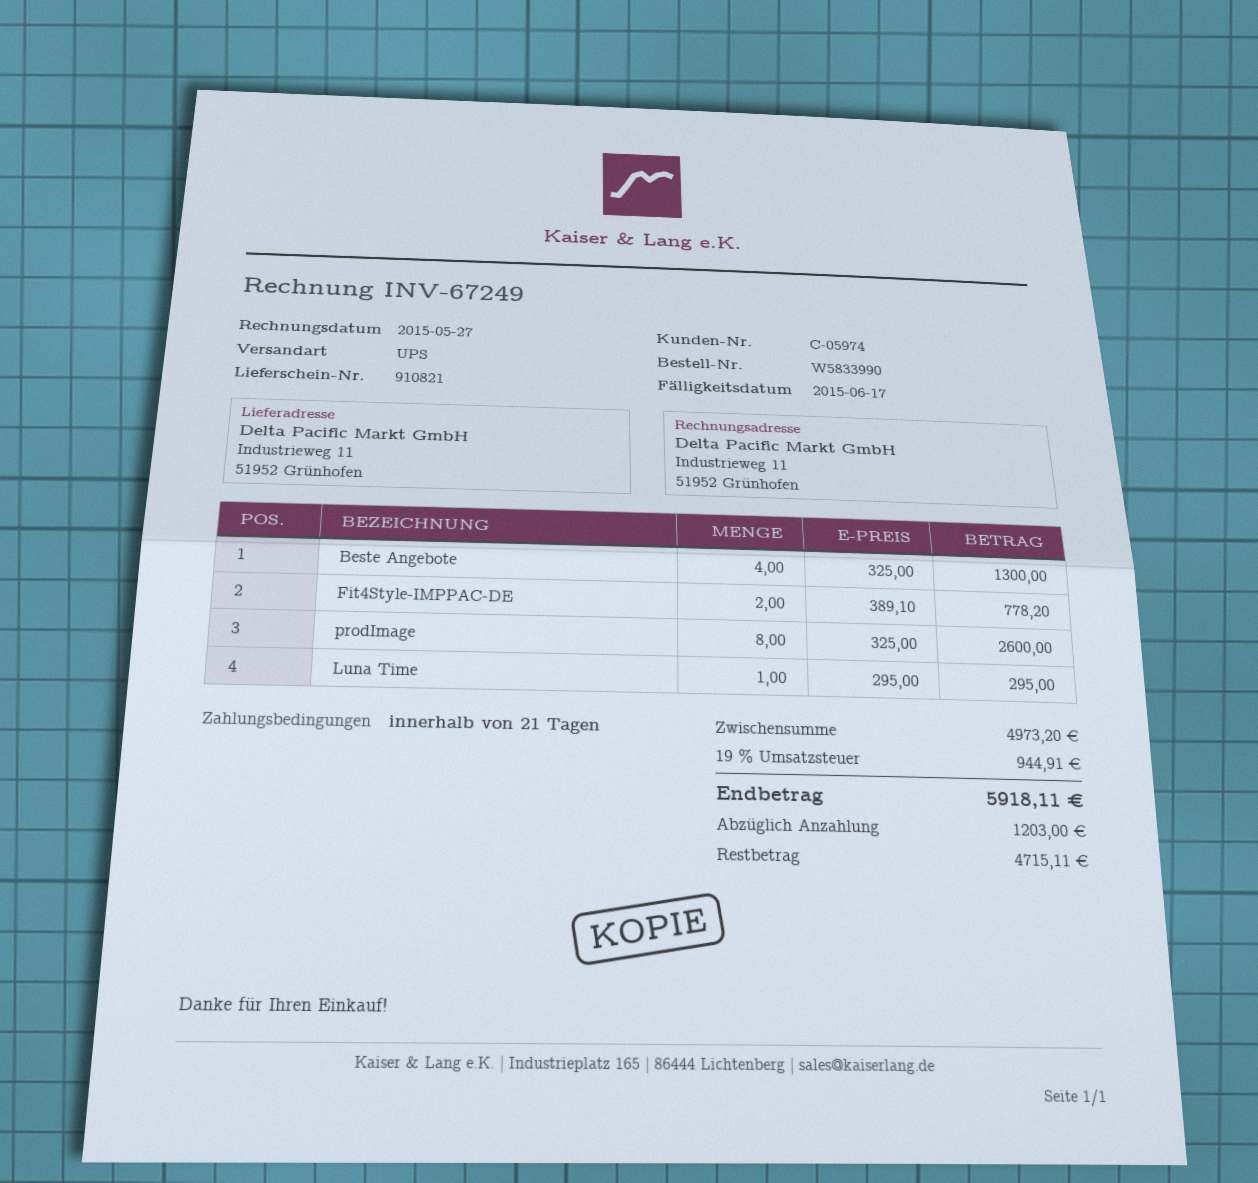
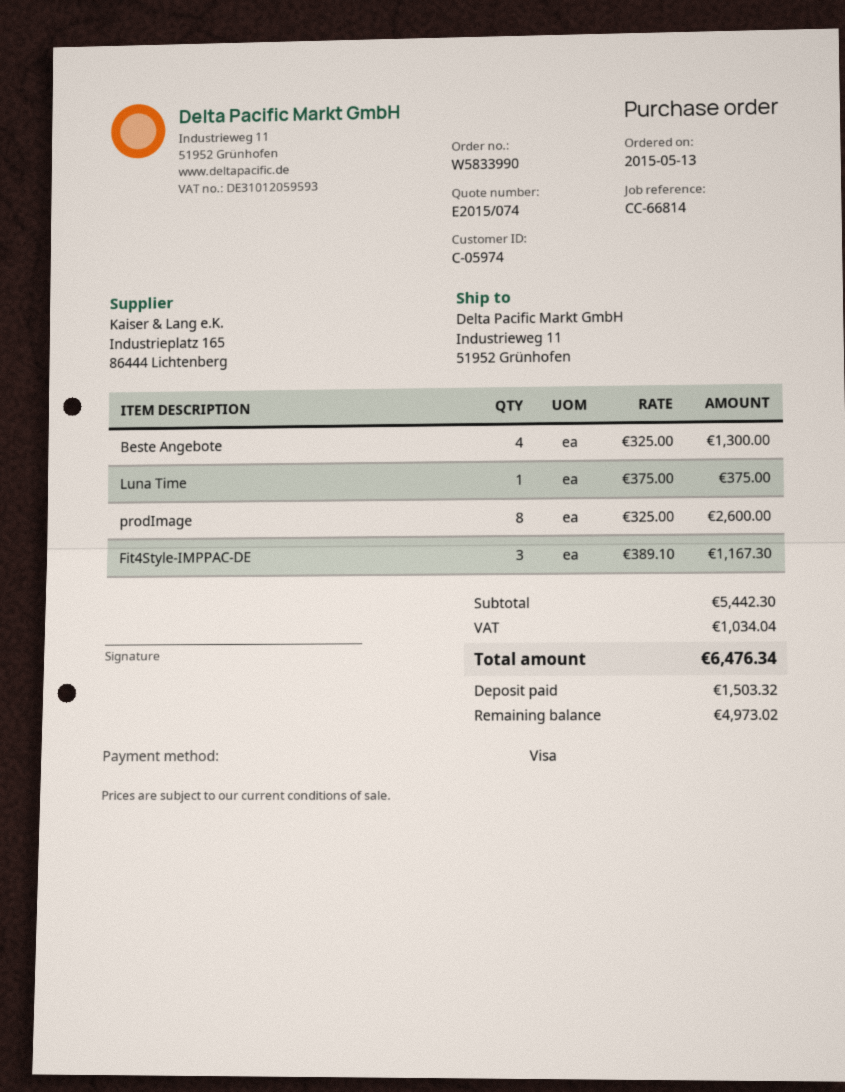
Fit4Style-IMPPAC-DE: 2 x 389.10 = 778.20 -> 3 x 389.10 = 1167.30
Luna Time: 1 x 295.00 = 295.00 -> 1 x 375.00 = 375.00
subtotal: 4973.20 -> 5442.30
tax: 944.91 -> 1034.04
total: 5918.11 -> 6476.34
deposit: 1203.00 -> 1503.32
balance: 4715.11 -> 4973.02

